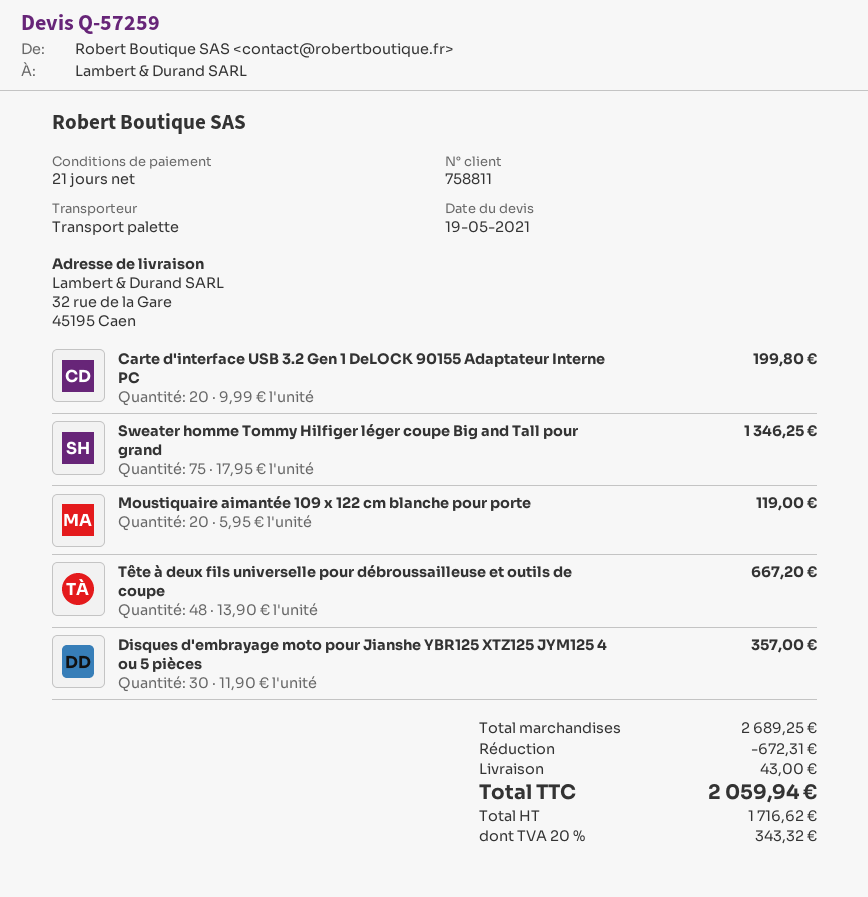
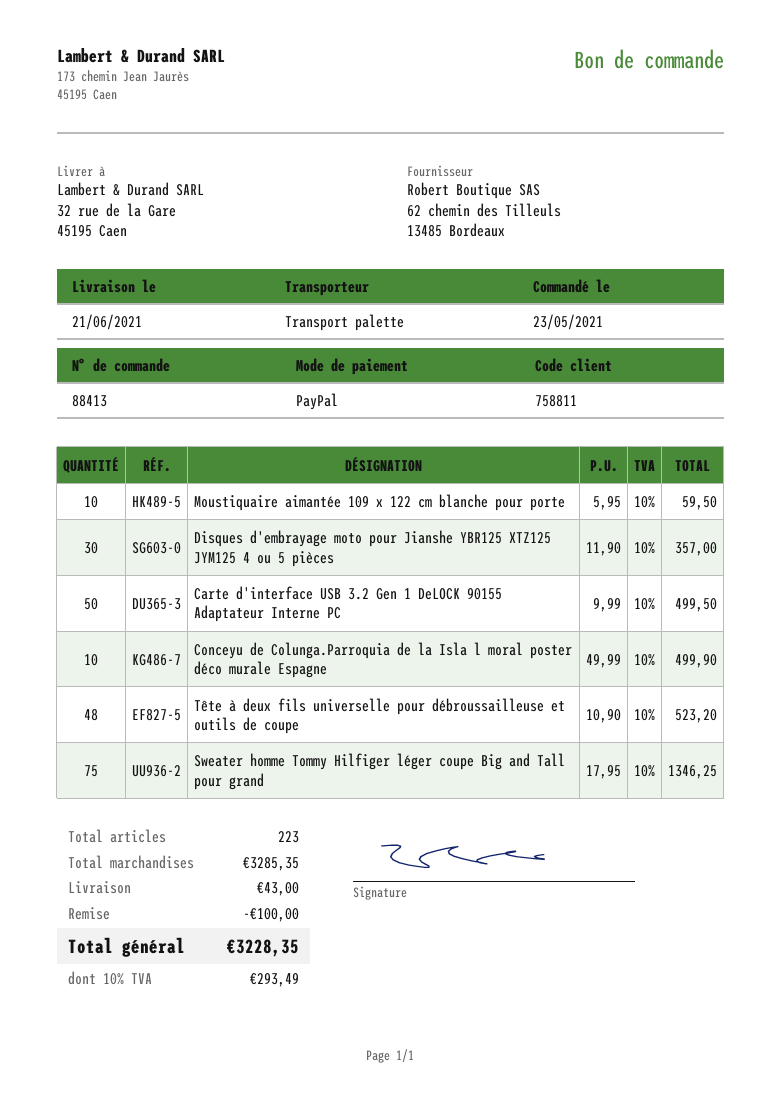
Carte d'interface USB 3.2 Gen 1 DeLOCK 90155 Adaptateur Interne PC: 20 x 9.99 = 199.80 -> 50 x 9.99 = 499.50
Moustiquaire aimantée 109 x 122 cm blanche pour porte: 20 x 5.95 = 119.00 -> 10 x 5.95 = 59.50
Tête à deux fils universelle pour débroussailleuse et outils de coupe: 48 x 13.90 = 667.20 -> 48 x 10.90 = 523.20
Conceyu de Colunga.Parroquia de la Isla l moral poster déco murale Espagne: none -> 10 x 49.99 = 499.90
subtotal: 2689.25 -> 3285.35
discount: 672.31 -> 100.00
tax: 20% = 343.32 -> 10% = 293.49
total: 2059.94 -> 3228.35

